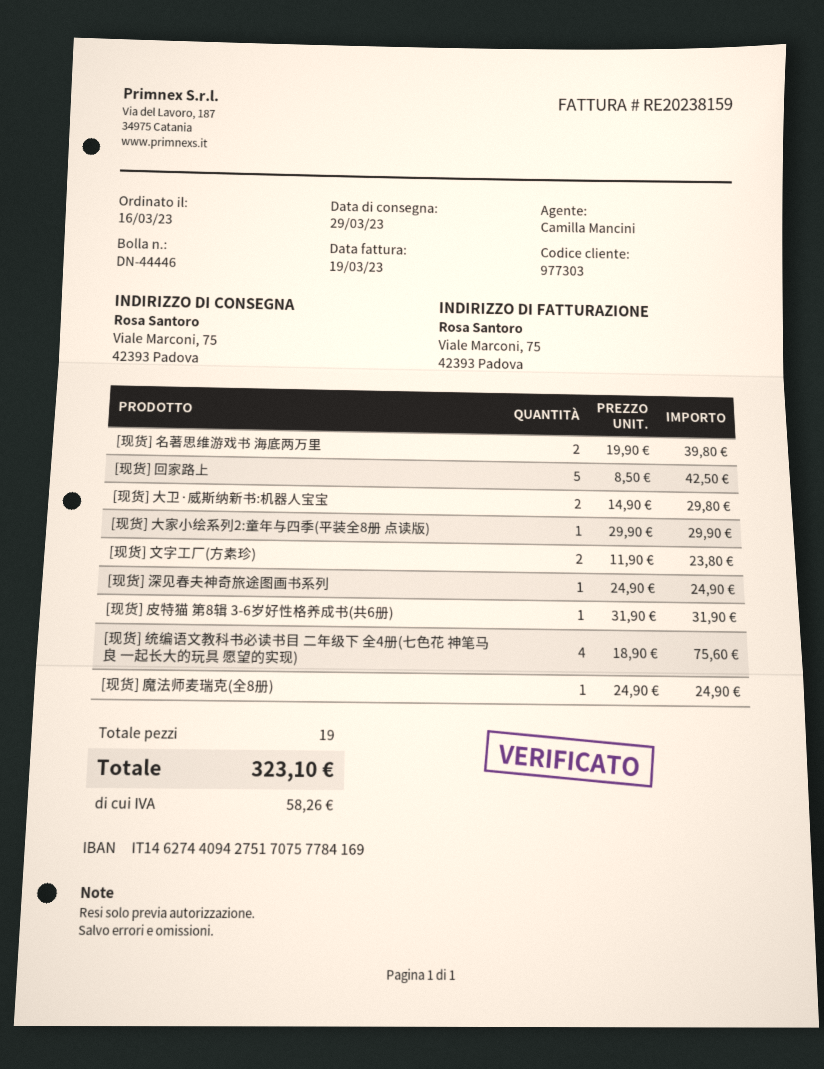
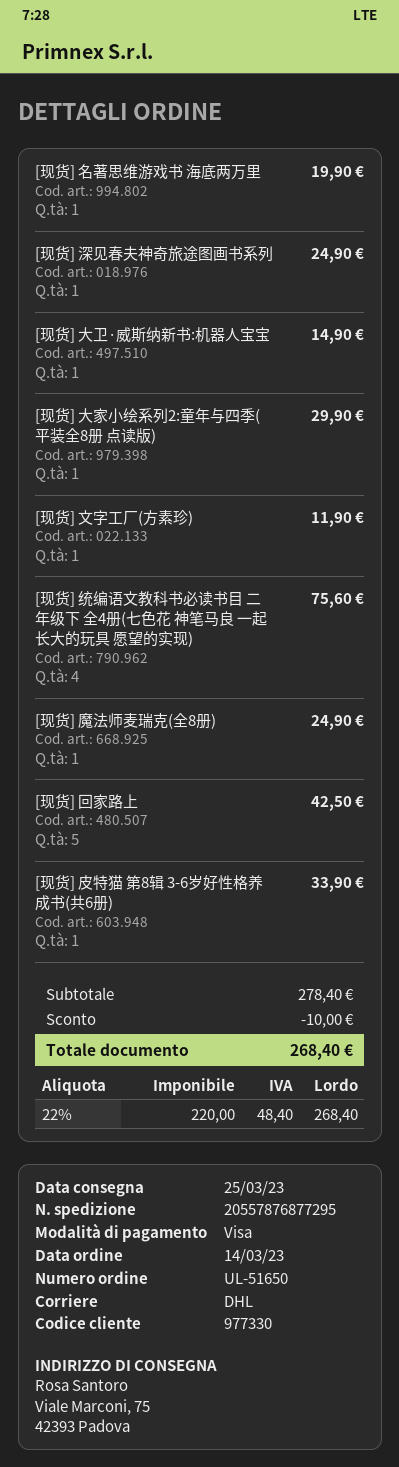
order date: 2023-03-16 -> 2023-03-14
delivery date: 2023-03-29 -> 2023-03-25
customer number: 977303 -> 977330
[现货] 名著思维游戏书 海底两万里: 2 for 39.80 -> 1 for 19.90
[现货] 大卫·威斯纳新书:机器人宝宝: 2 for 29.80 -> 1 for 14.90
[现货] 文字工厂(方素珍): 2 for 23.80 -> 1 for 11.90
[现货] 皮特猫 第8辑 3-6岁好性格养成书(共6册): 1 for 31.90 -> 1 for 33.90
discount: none -> 10.00
tax: 58.26 -> 48.40
total: 323.10 -> 268.40

